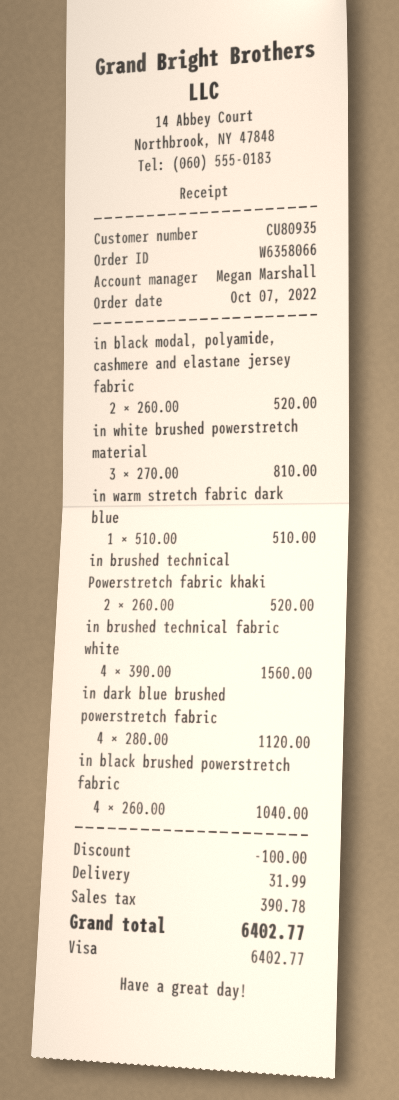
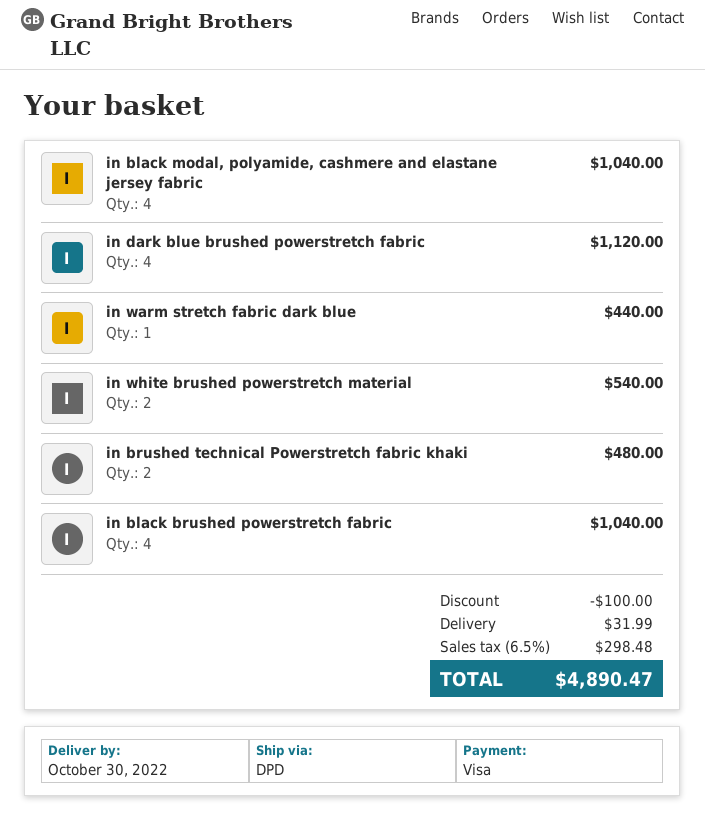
in black modal, polyamide, cashmere and elastane jersey fabric: 2 for 520.00 -> 4 for 1040.00
in white brushed powerstretch material: 3 for 810.00 -> 2 for 540.00
in warm stretch fabric dark blue: 1 for 510.00 -> 1 for 440.00
in brushed technical Powerstretch fabric khaki: 2 for 520.00 -> 2 for 480.00
in brushed technical fabric white: 4 for 1560.00 -> none
tax: 390.78 -> 298.48
total: 6402.77 -> 4890.47

